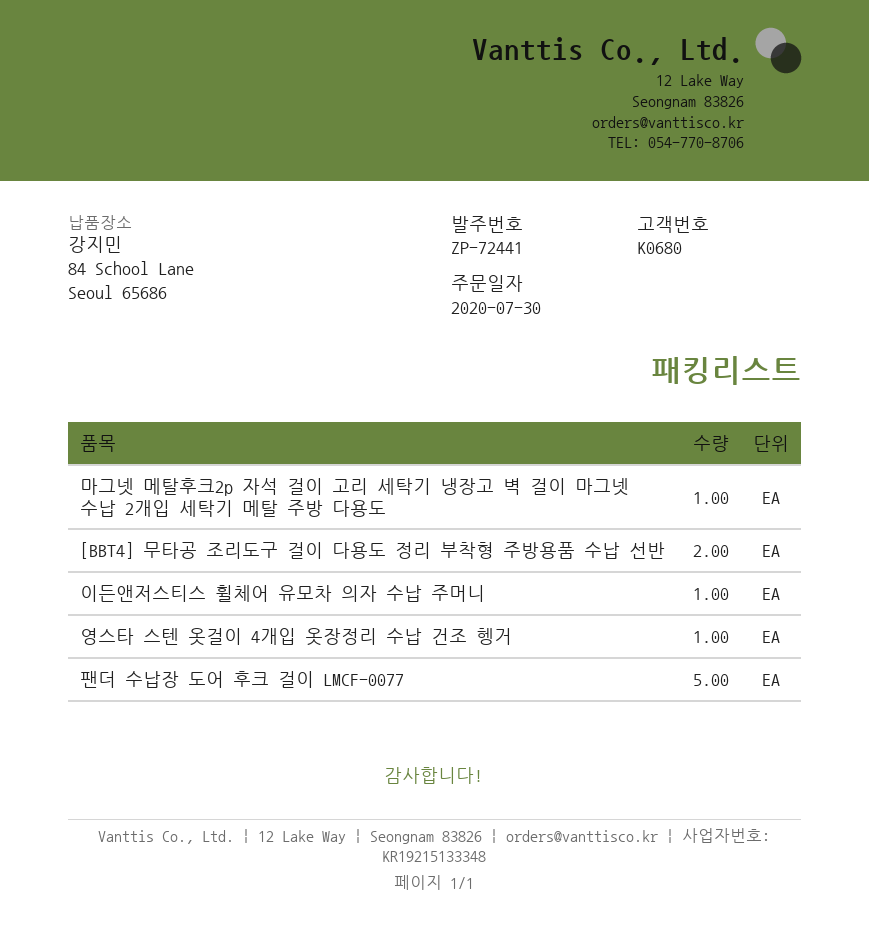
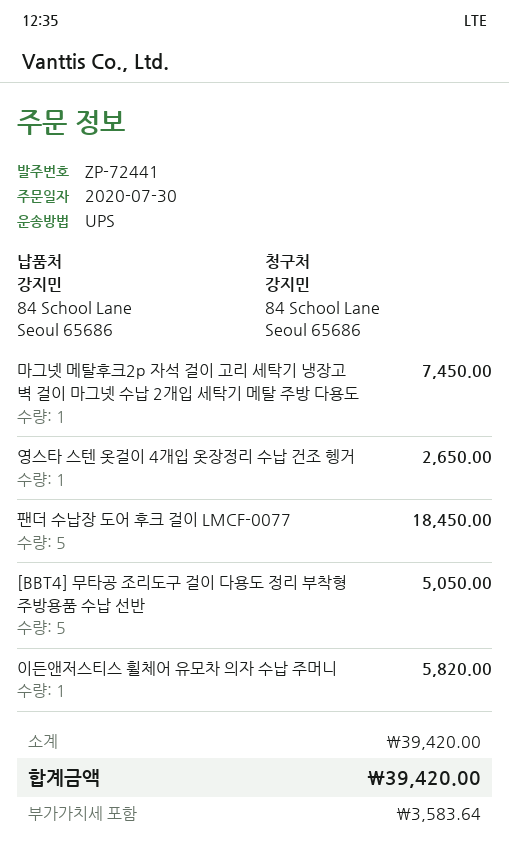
[BBT4] 무타공 조리도구 걸이 다용도 정리 부착형 주방용품 수납 선반: 2 -> 5

